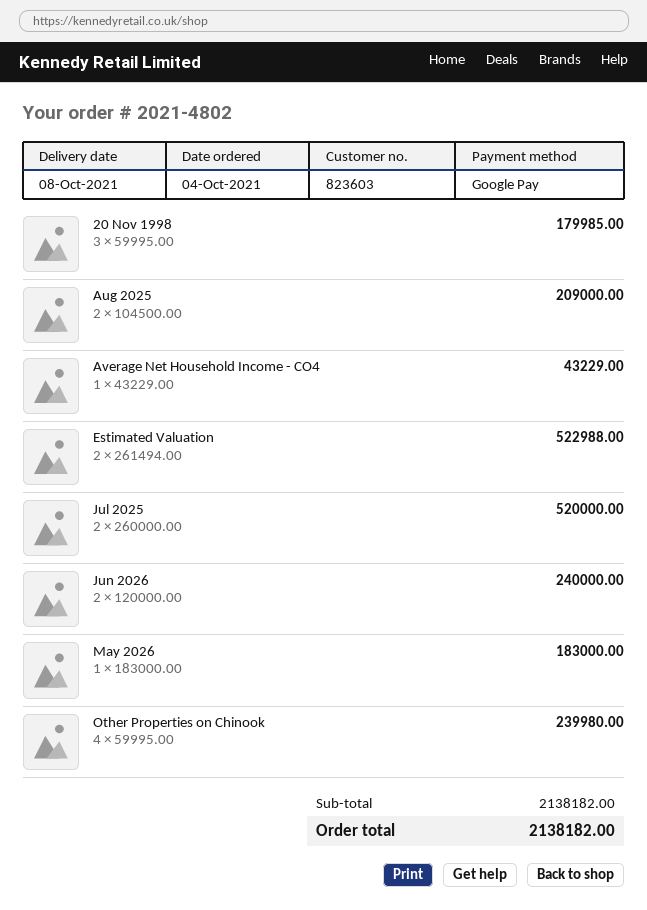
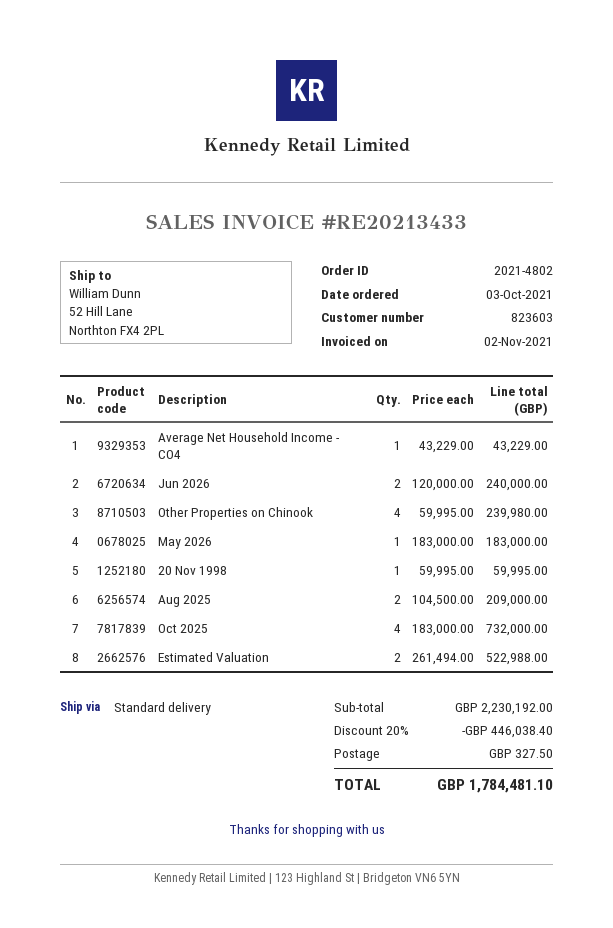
order date: 2021-10-04 -> 2021-10-03
20 Nov 1998: 3 x 59995.00 = 179985.00 -> 1 x 59995.00 = 59995.00
Jul 2025: 2 x 260000.00 = 520000.00 -> none
Oct 2025: none -> 4 x 183000.00 = 732000.00
subtotal: 2138182.00 -> 2230192.00
discount: none -> 20% = 446038.40
shipping: none -> 327.50
total: 2138182.00 -> 1784481.10

